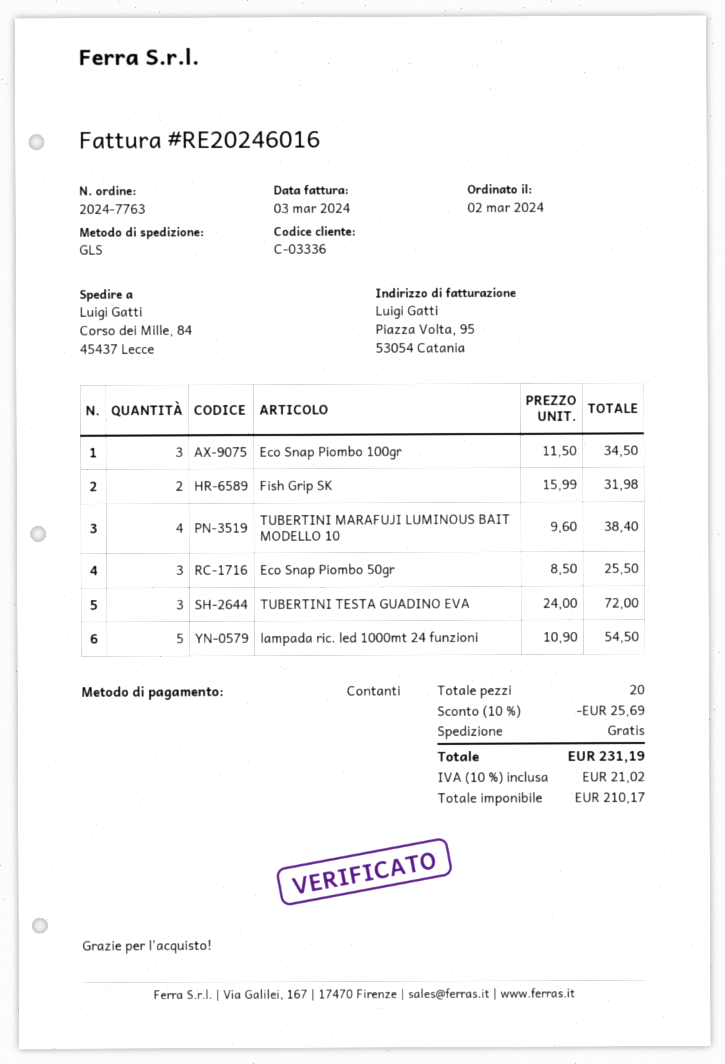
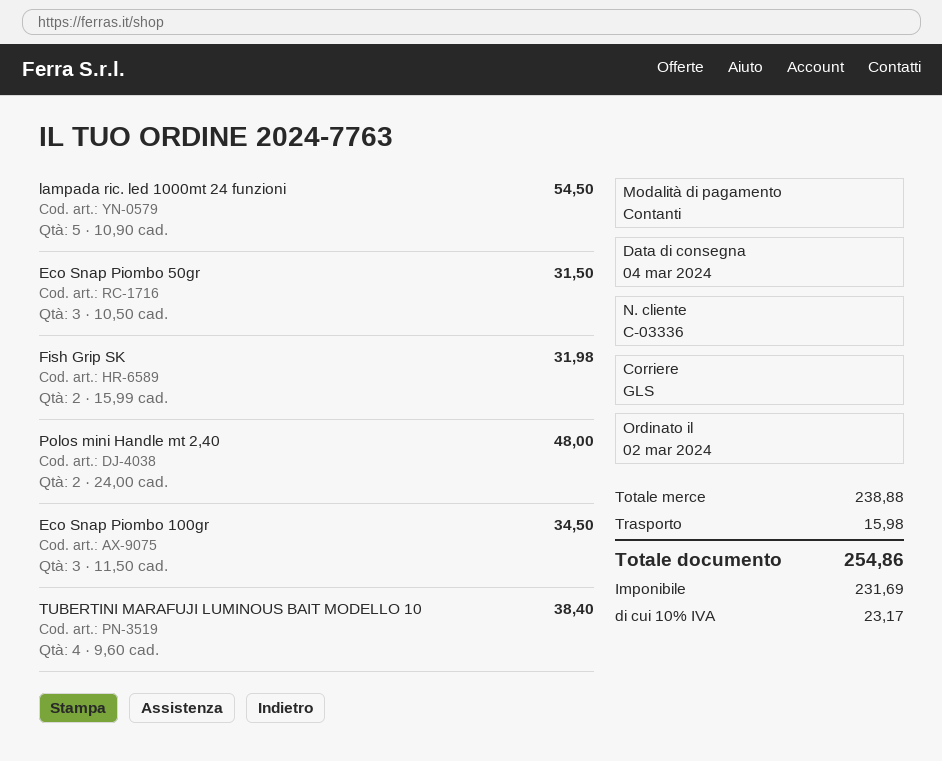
Eco Snap Piombo 50gr: 3 x 8.50 = 25.50 -> 3 x 10.50 = 31.50
TUBERTINI TESTA GUADINO EVA: 3 x 24.00 = 72.00 -> none
Polos mini Handle mt 2,40: none -> 2 x 24.00 = 48.00
discount: 10% = 25.69 -> none
shipping: 0.00 -> 15.98
net: 210.17 -> 231.69
tax: 10% = 21.02 -> 10% = 23.17
total: 231.19 -> 254.86

